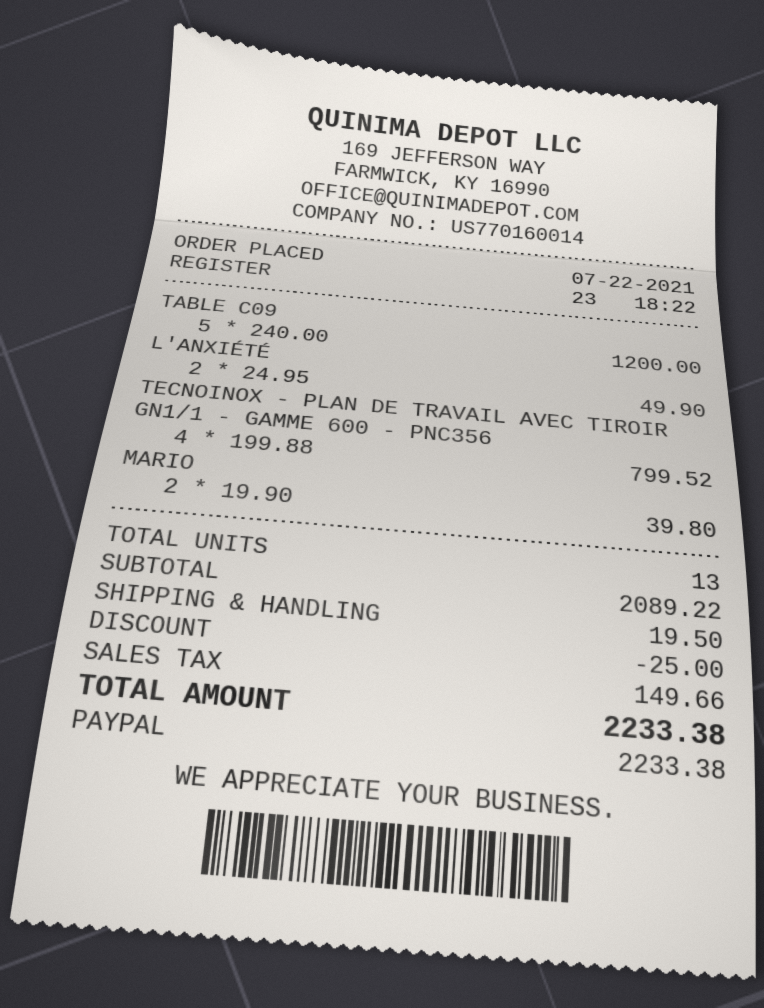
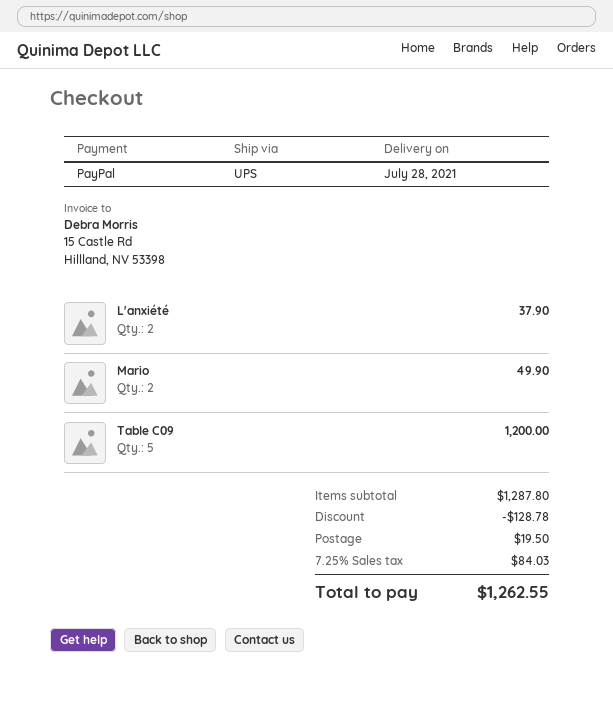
L'ANXIÉTÉ: 2 for 49.90 -> 2 for 37.90
TECNOINOX - PLAN DE TRAVAIL AVEC TIROIR GN1/1 - GAMME 600 - PNC356: 4 for 799.52 -> none
MARIO: 2 for 39.80 -> 2 for 49.90
subtotal: 2089.22 -> 1287.80
discount: 25.00 -> 128.78
tax: 149.66 -> 84.03
total: 2233.38 -> 1262.55

